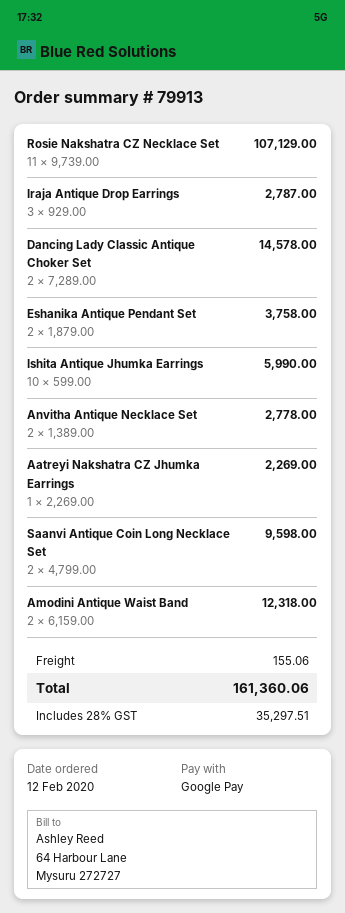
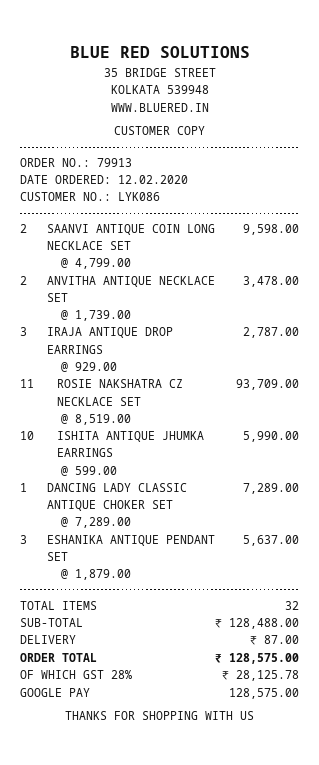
Rosie Nakshatra CZ Necklace Set: 11 x 9739.00 = 107129.00 -> 11 x 8519.00 = 93709.00
Dancing Lady Classic Antique Choker Set: 2 x 7289.00 = 14578.00 -> 1 x 7289.00 = 7289.00
Eshanika Antique Pendant Set: 2 x 1879.00 = 3758.00 -> 3 x 1879.00 = 5637.00
Anvitha Antique Necklace Set: 2 x 1389.00 = 2778.00 -> 2 x 1739.00 = 3478.00
Aatreyi Nakshatra CZ Jhumka Earrings: 1 x 2269.00 = 2269.00 -> none
Amodini Antique Waist Band: 2 x 6159.00 = 12318.00 -> none
shipping: 155.06 -> 87.00
tax: 28% = 35297.51 -> 28% = 28125.78
total: 161360.06 -> 128575.00

